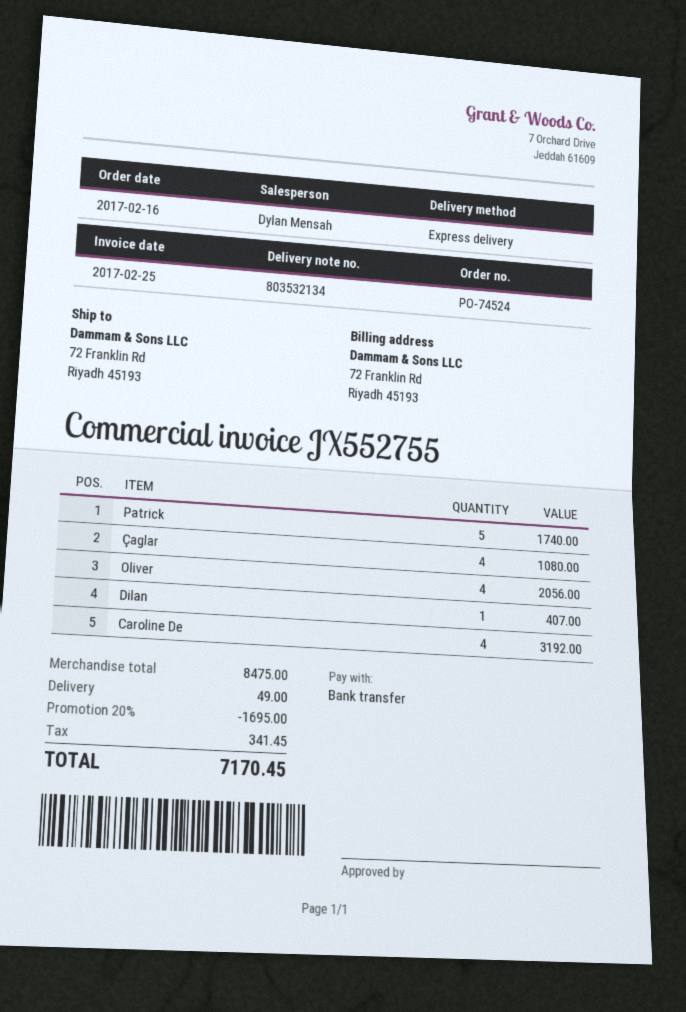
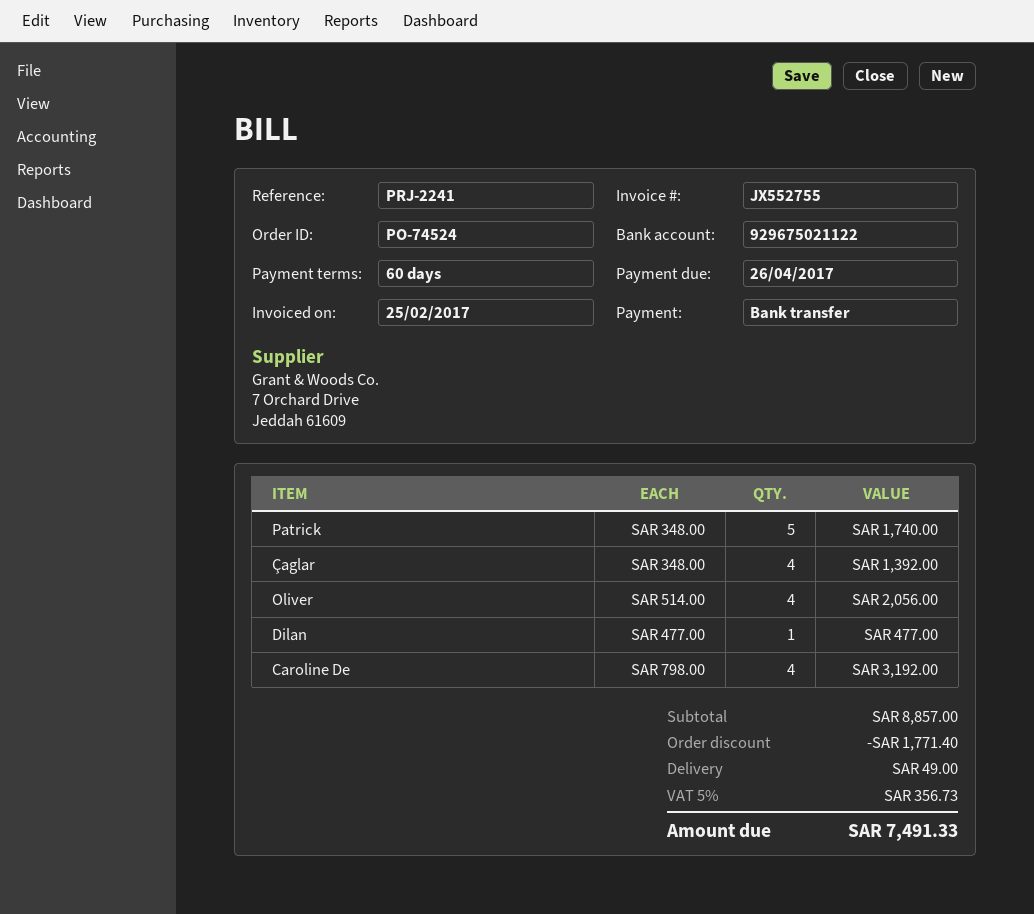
Çaglar: 4 for 1080.00 -> 4 for 1392.00
Dilan: 1 for 407.00 -> 1 for 477.00
subtotal: 8475.00 -> 8857.00
discount: 1695.00 -> 1771.40
tax: 341.45 -> 356.73
total: 7170.45 -> 7491.33

